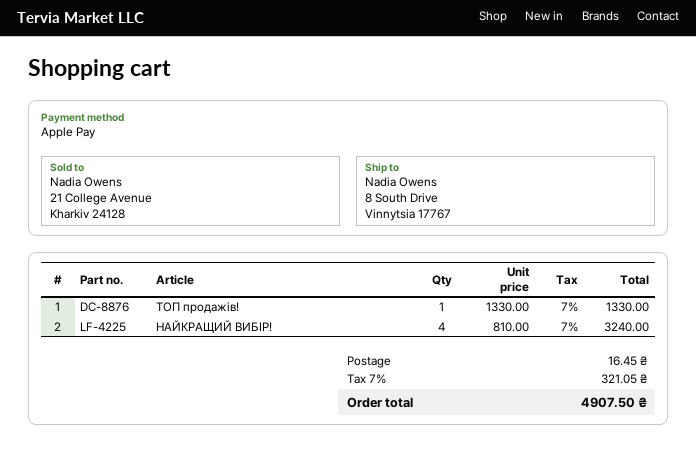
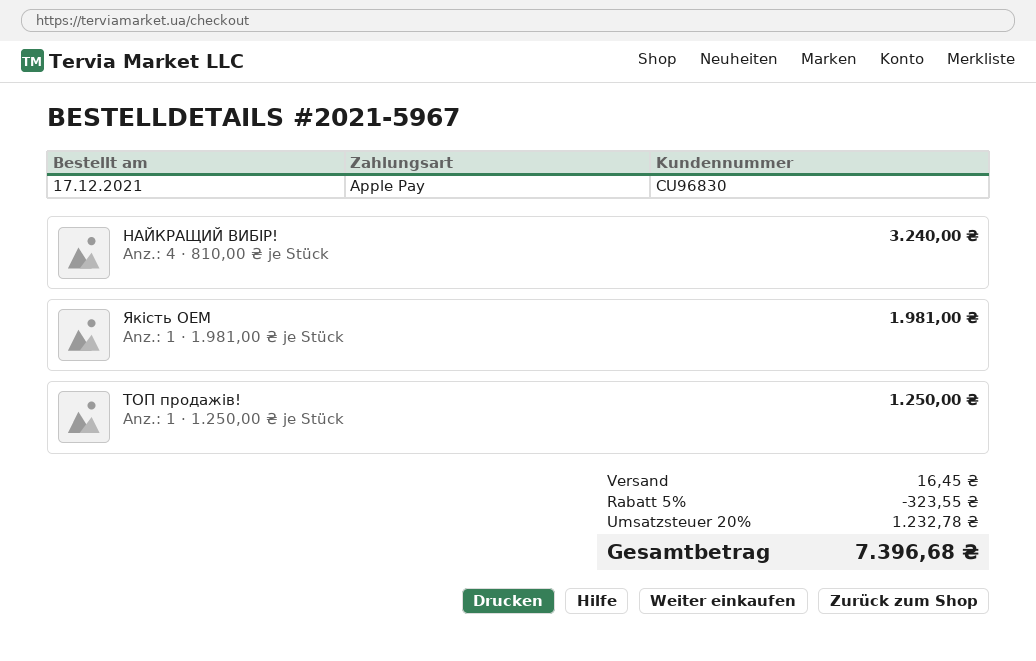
ТОП продажів!: 1 x 1330.00 = 1330.00 -> 1 x 1250.00 = 1250.00
Якість OEM: none -> 1 x 1981.00 = 1981.00
discount: none -> 5% = 323.55
tax: 7% = 321.05 -> 20% = 1232.78
total: 4907.50 -> 7396.68

